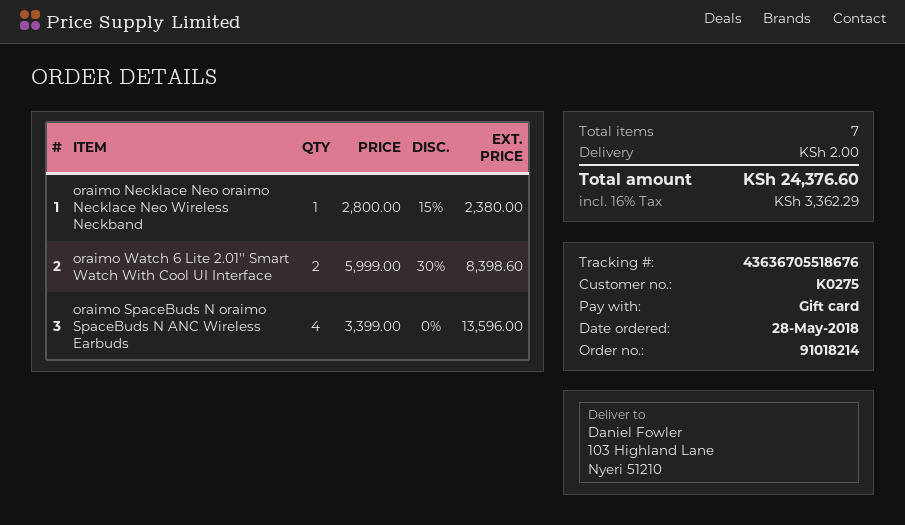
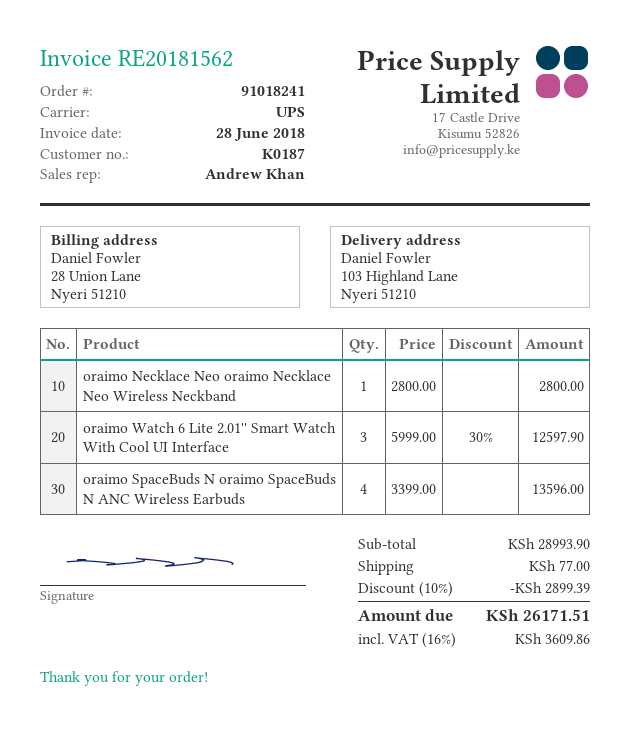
order number: 91018214 -> 91018241
customer number: K0275 -> K0187
oraimo Necklace Neo oraimo Necklace Neo Wireless Neckband: 1 x 2800.00 - 15% = 2380.00 -> 1 x 2800.00 = 2800.00
oraimo Watch 6 Lite 2.01'' Smart Watch With Cool UI Interface: 2 x 5999.00 - 30% = 8398.60 -> 3 x 5999.00 - 30% = 12597.90
discount: none -> 10% = 2899.39
shipping: 2.00 -> 77.00
tax: 16% = 3362.29 -> 16% = 3609.86
total: 24376.60 -> 26171.51

